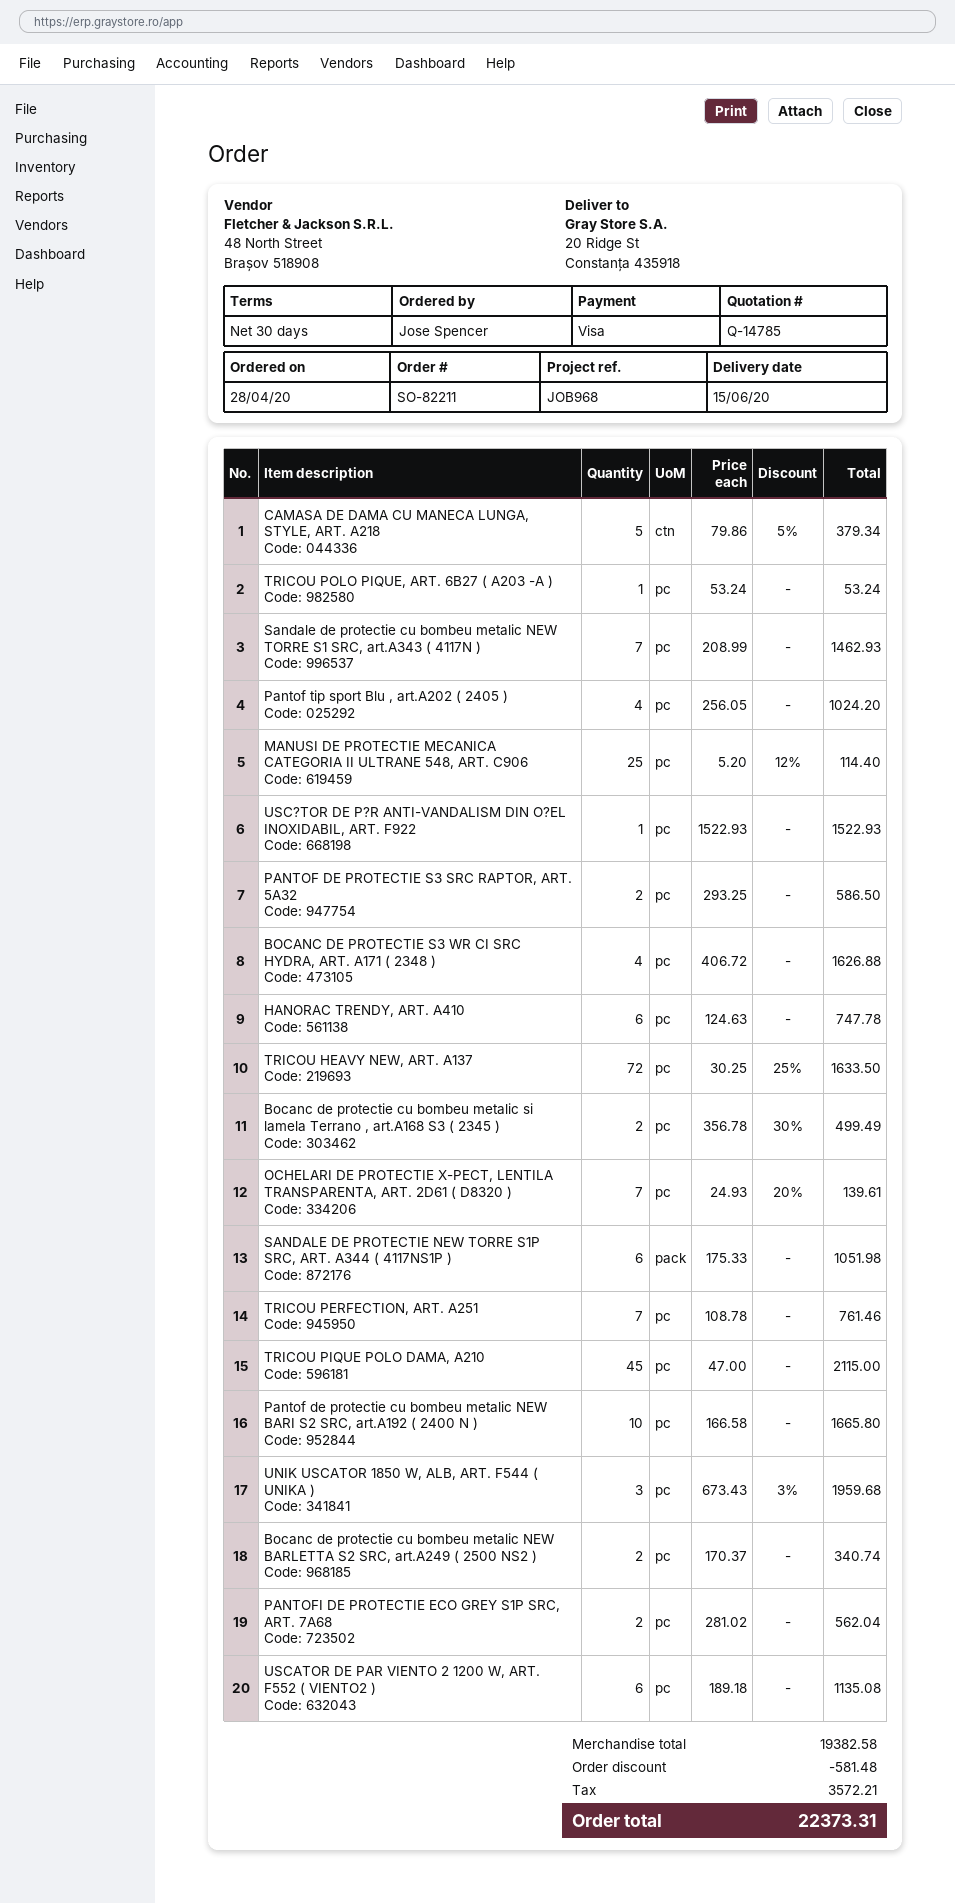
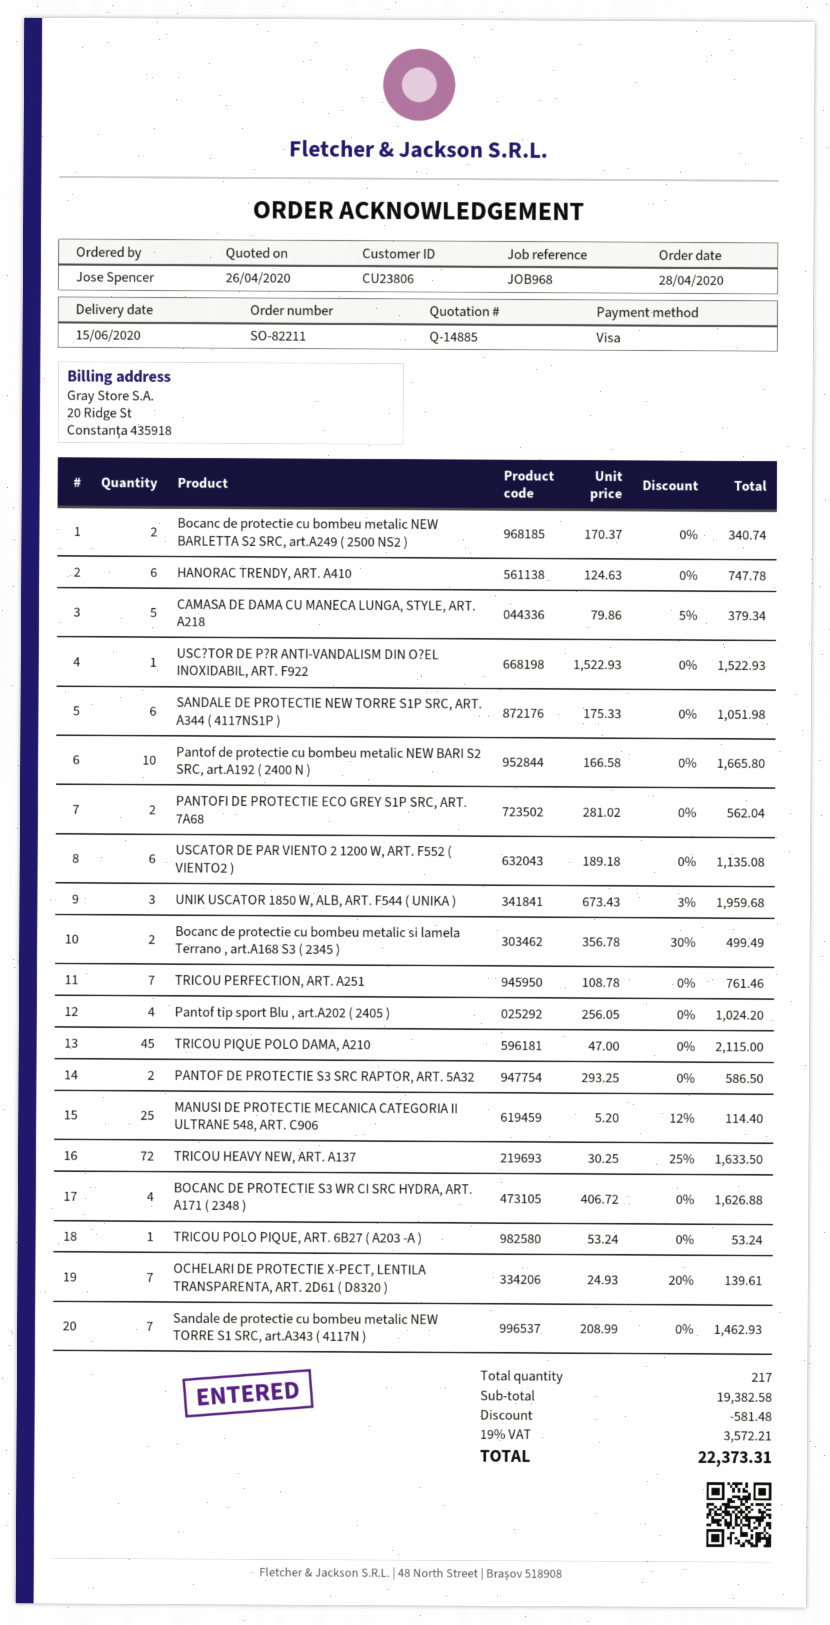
quote number: Q-14785 -> Q-14885

